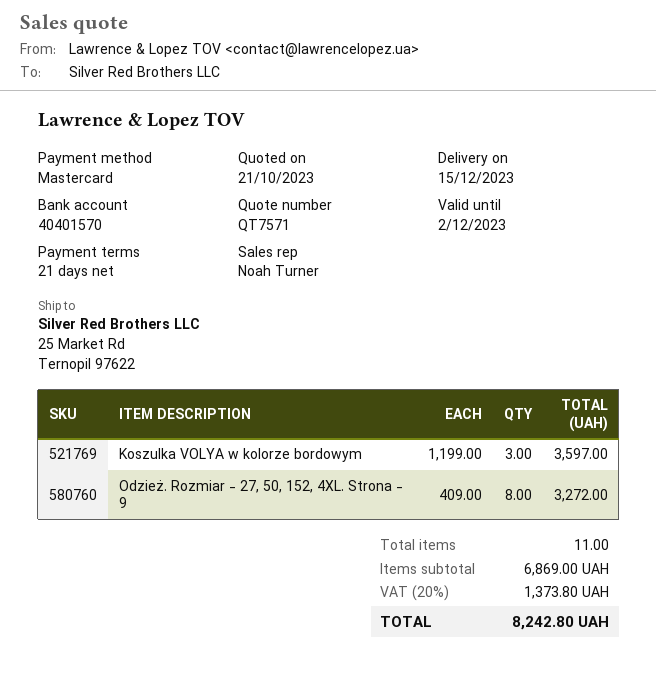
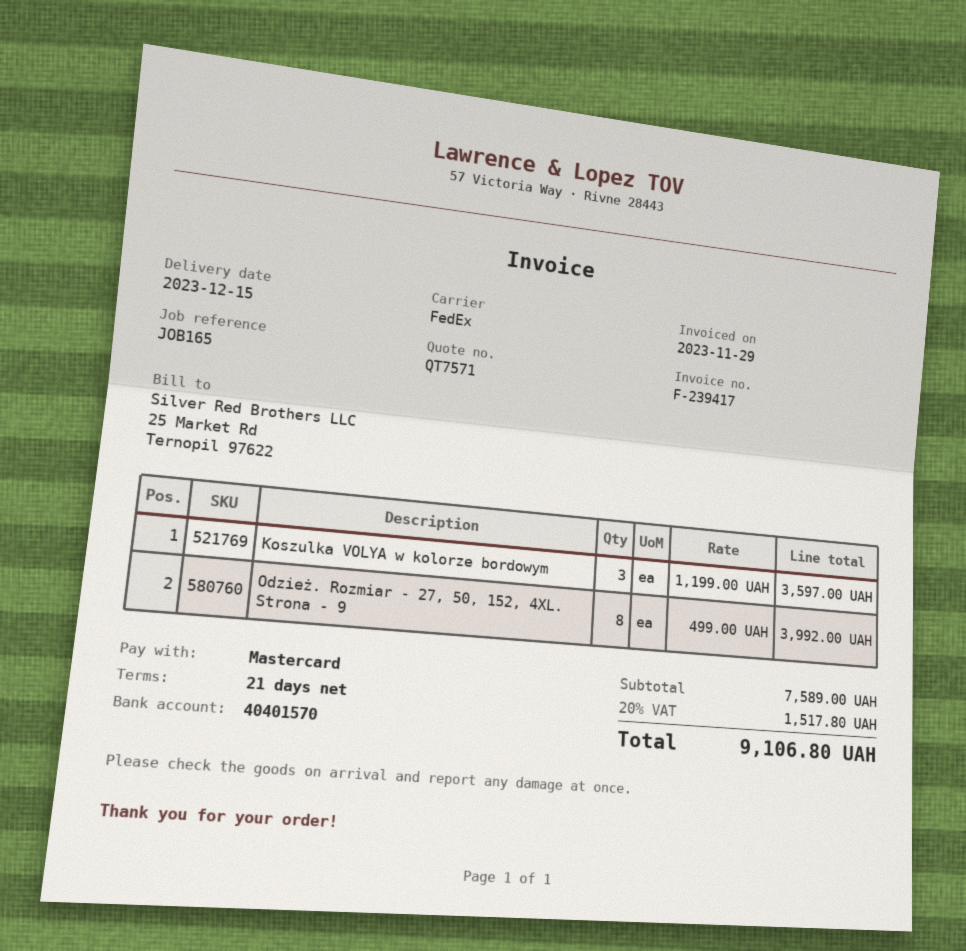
Odzież. Rozmiar - 27, 50, 152, 4XL. Strona - 9: 8 x 409.00 = 3272.00 -> 8 x 499.00 = 3992.00
subtotal: 6869.00 -> 7589.00
tax: 20% = 1373.80 -> 20% = 1517.80
total: 8242.80 -> 9106.80

